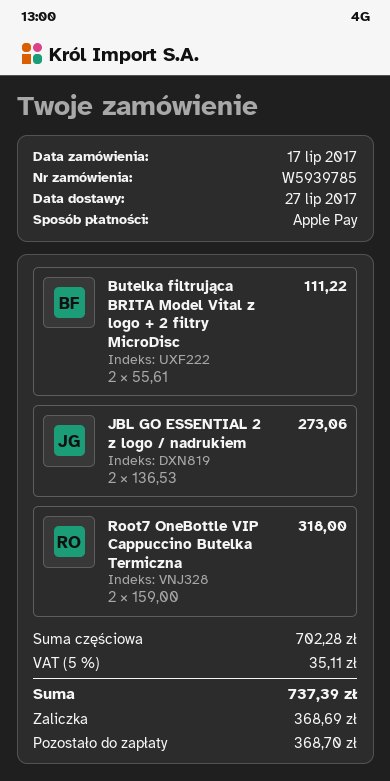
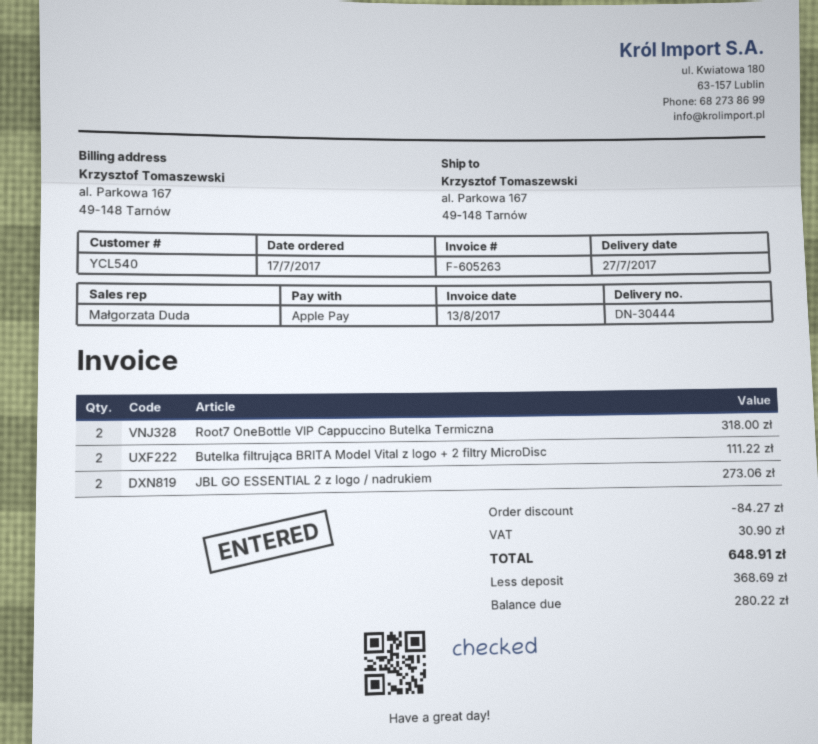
discount: none -> 84.27
tax: 35.11 -> 30.90
total: 737.39 -> 648.91
balance: 368.70 -> 280.22

